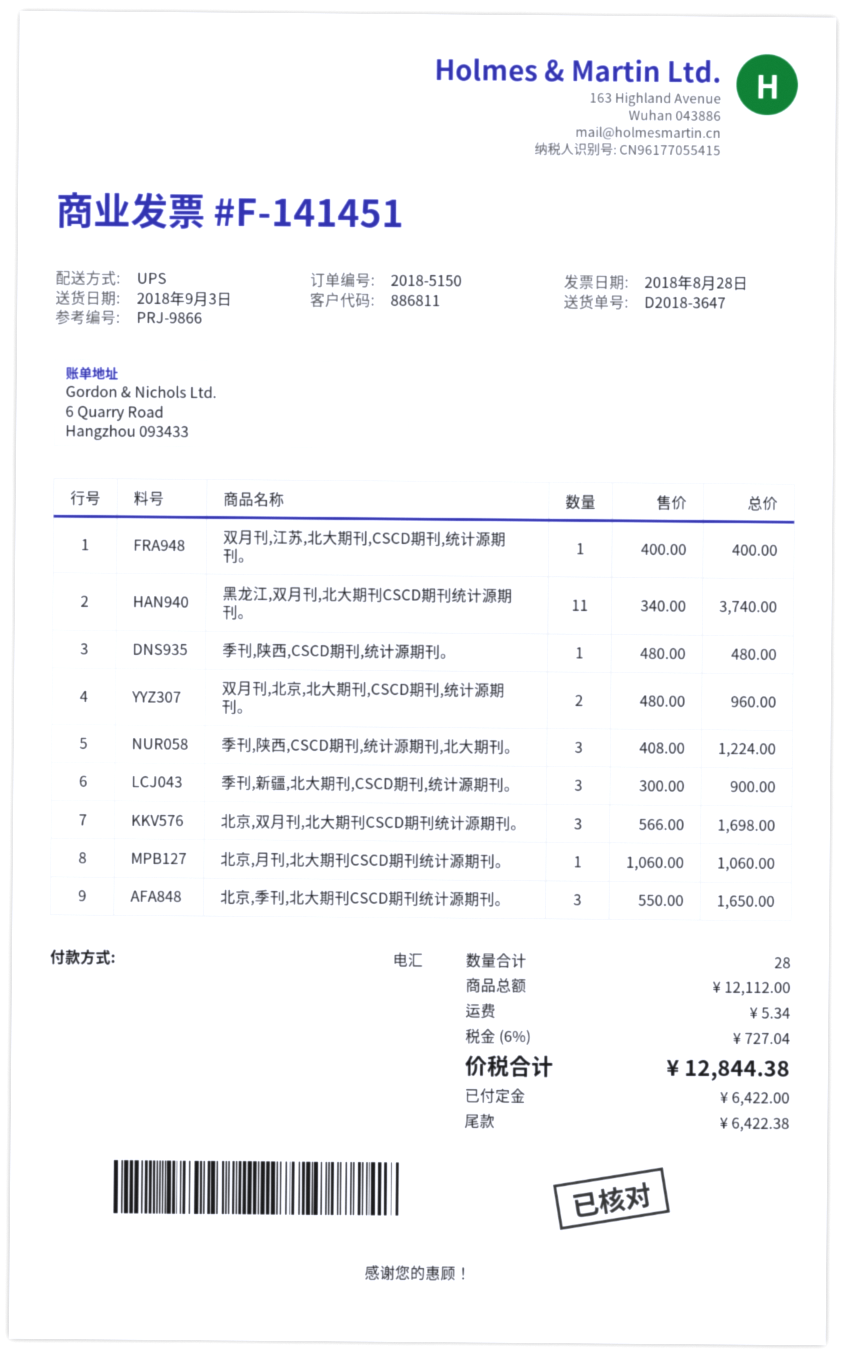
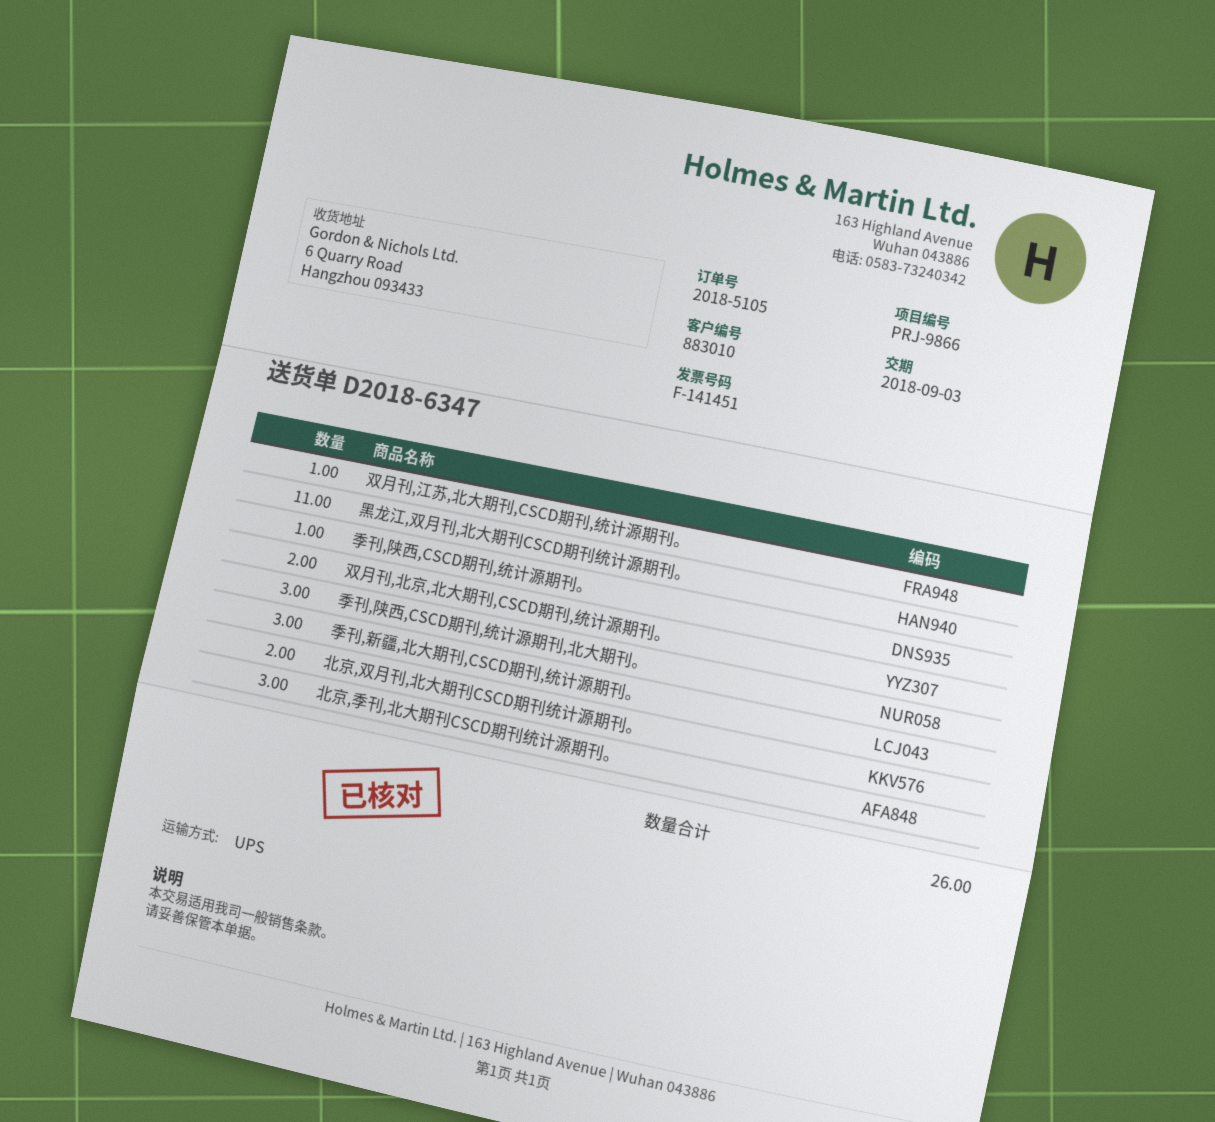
order number: 2018-5150 -> 2018-5105
delivery note number: D2018-3647 -> D2018-6347
customer number: 886811 -> 883010
北京,双月刊,北大期刊CSCD期刊统计源期刊。: 3 -> 2
北京,月刊,北大期刊CSCD期刊统计源期刊。: 1 -> none
total quantity: 28 -> 26

